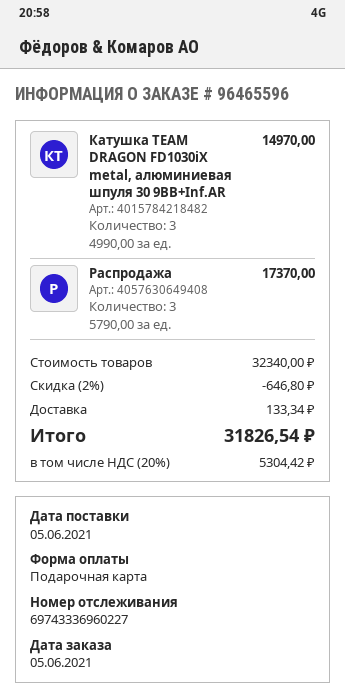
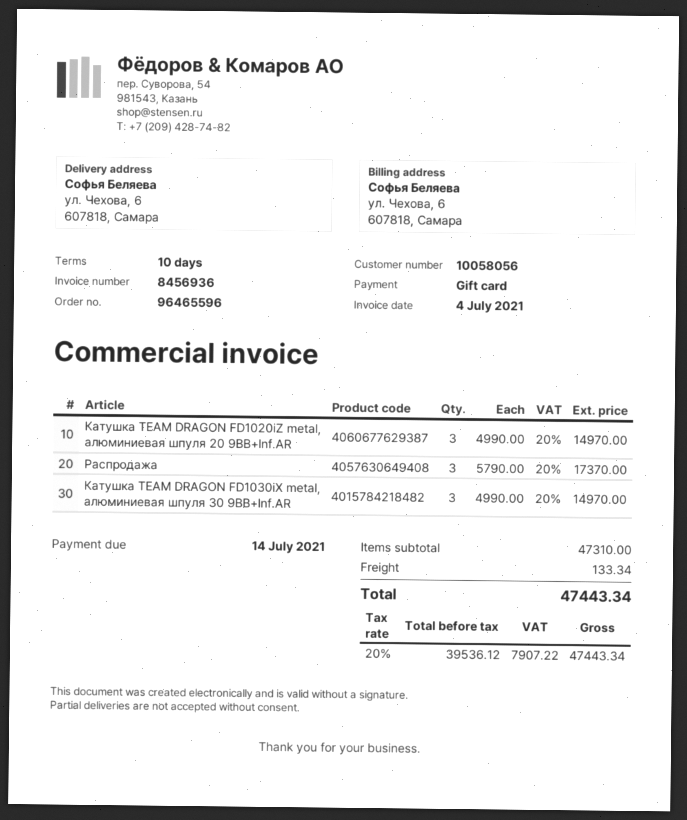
Катушка TEAM DRAGON FD1020iZ metal, алюминиевая шпуля 20 9BB+Inf.AR: none -> 3 x 4990.00 = 14970.00
subtotal: 32340.00 -> 47310.00
discount: 2% = 646.80 -> none
tax: 20% = 5304.42 -> 20% = 7907.22
total: 31826.54 -> 47443.34

